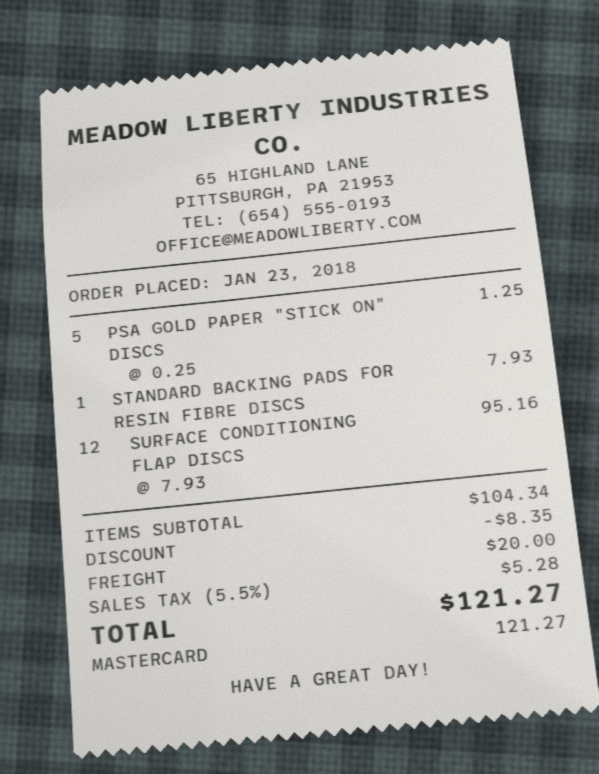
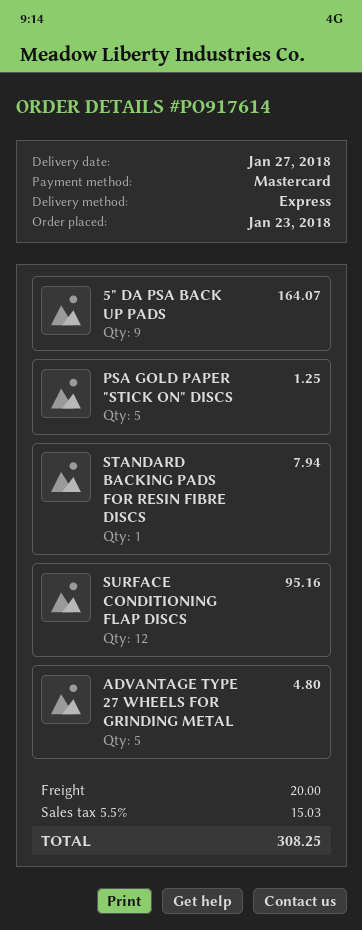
STANDARD BACKING PADS FOR RESIN FIBRE DISCS: 1 for 7.93 -> 1 for 7.94
5" DA PSA BACK UP PADS: none -> 9 for 164.07
ADVANTAGE TYPE 27 WHEELS FOR GRINDING METAL: none -> 5 for 4.80
discount: 8.35 -> none
tax: 5.5% = 5.28 -> 5.5% = 15.03
total: 121.27 -> 308.25

